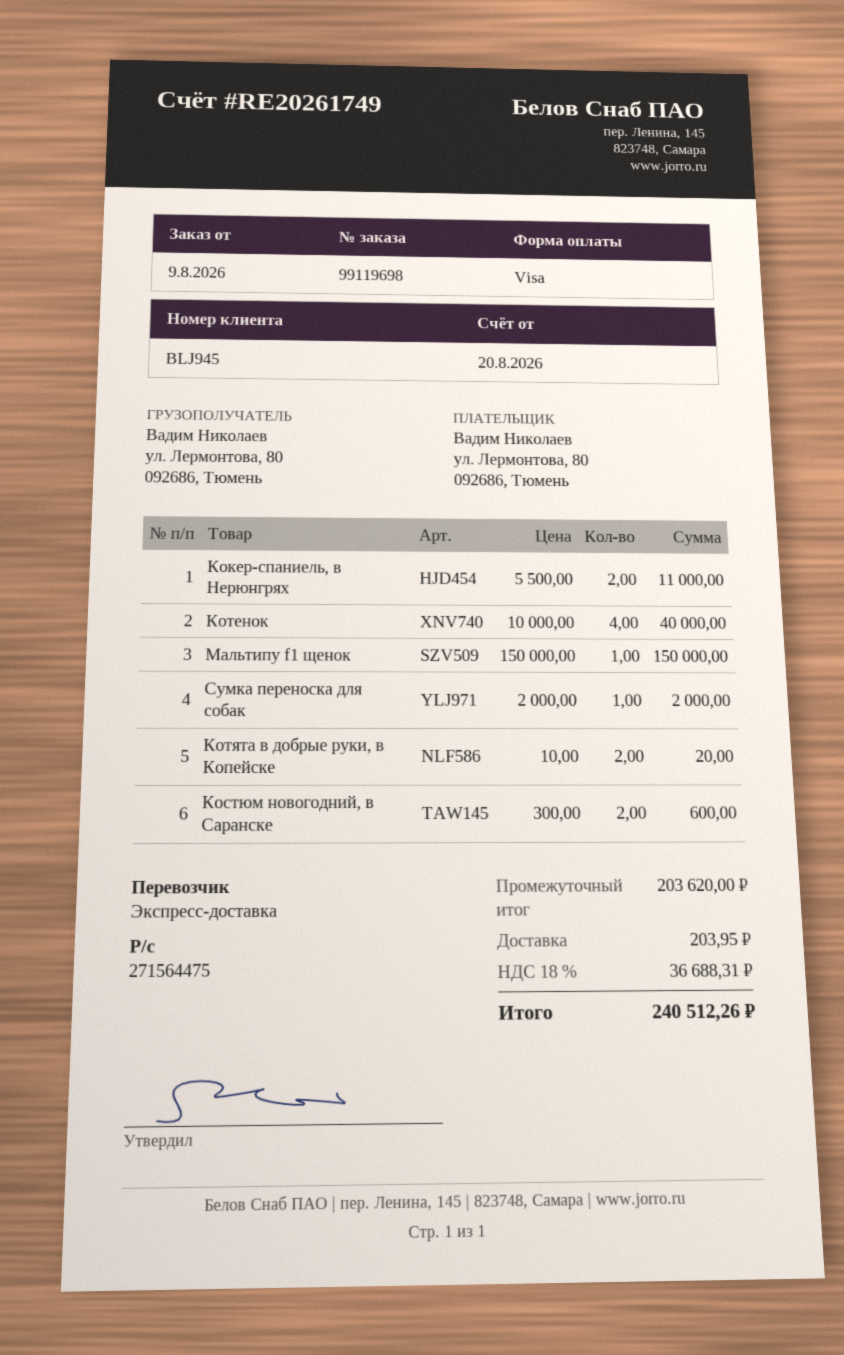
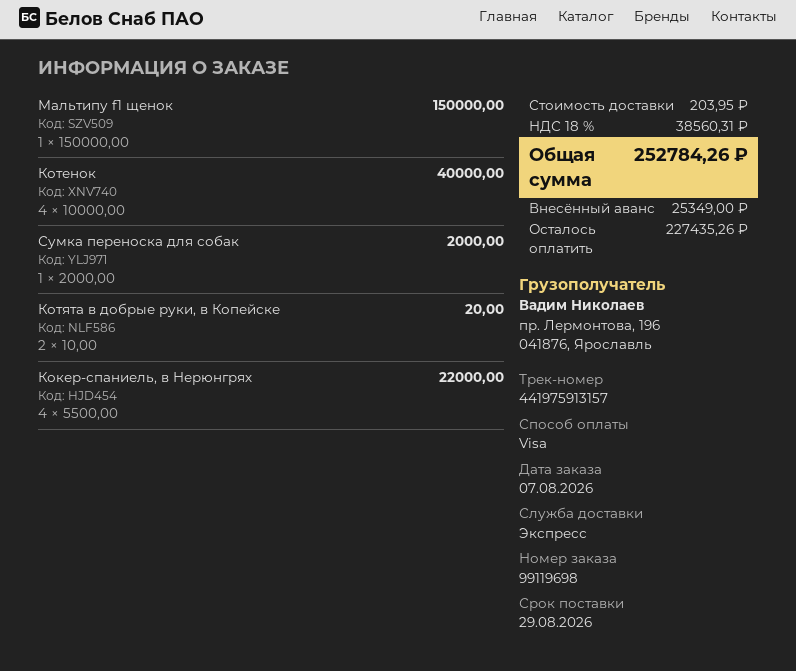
order date: 2026-08-09 -> 2026-08-07
ship to: ул. Лермонтова, 80, 092686, Тюмень -> пр. Лермонтова, 196, 041876, Ярославль
Кокер-спаниель, в Нерюнгрях: 2 x 5500.00 = 11000.00 -> 4 x 5500.00 = 22000.00
Костюм новогодний, в Саранске: 2 x 300.00 = 600.00 -> none
tax: 18% = 36688.31 -> 18% = 38560.31
total: 240512.26 -> 252784.26

